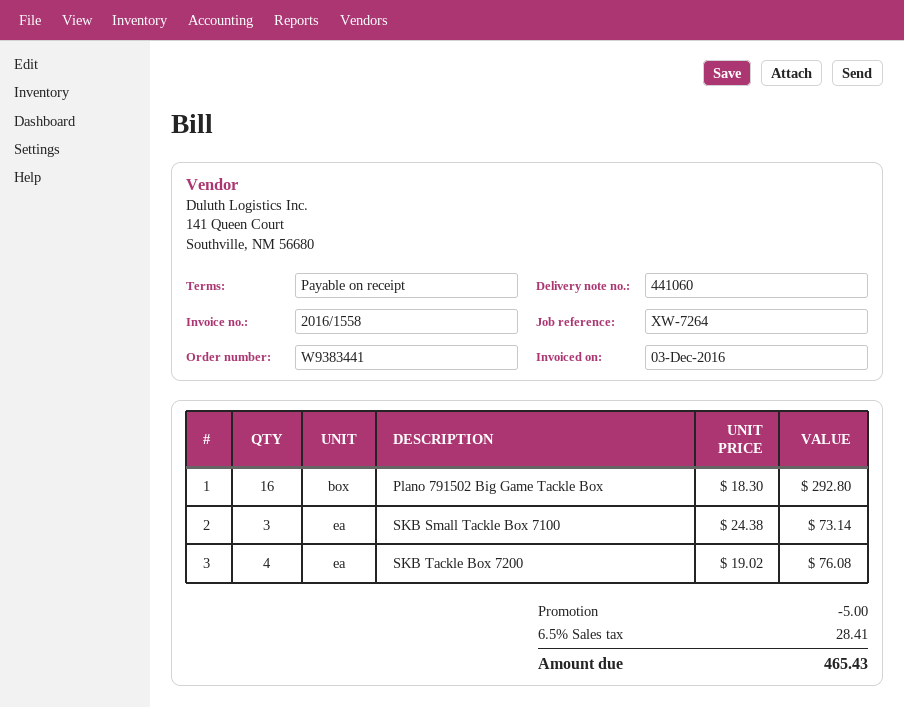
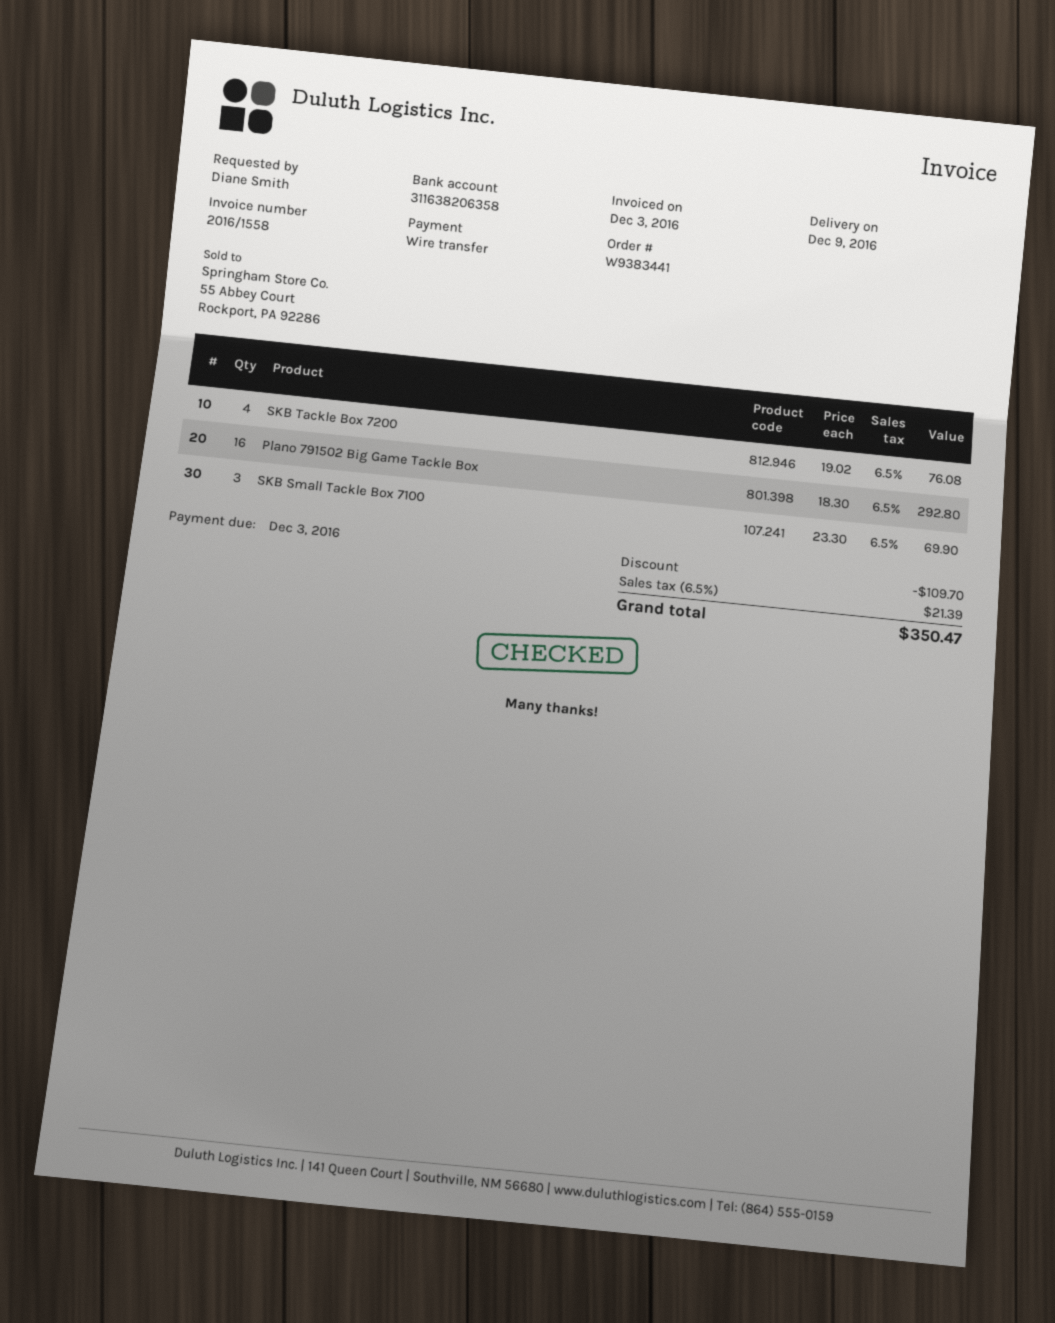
SKB Small Tackle Box 7100: 3 x 24.38 = 73.14 -> 3 x 23.30 = 69.90
discount: 5.00 -> 109.70
tax: 6.5% = 28.41 -> 6.5% = 21.39
total: 465.43 -> 350.47

